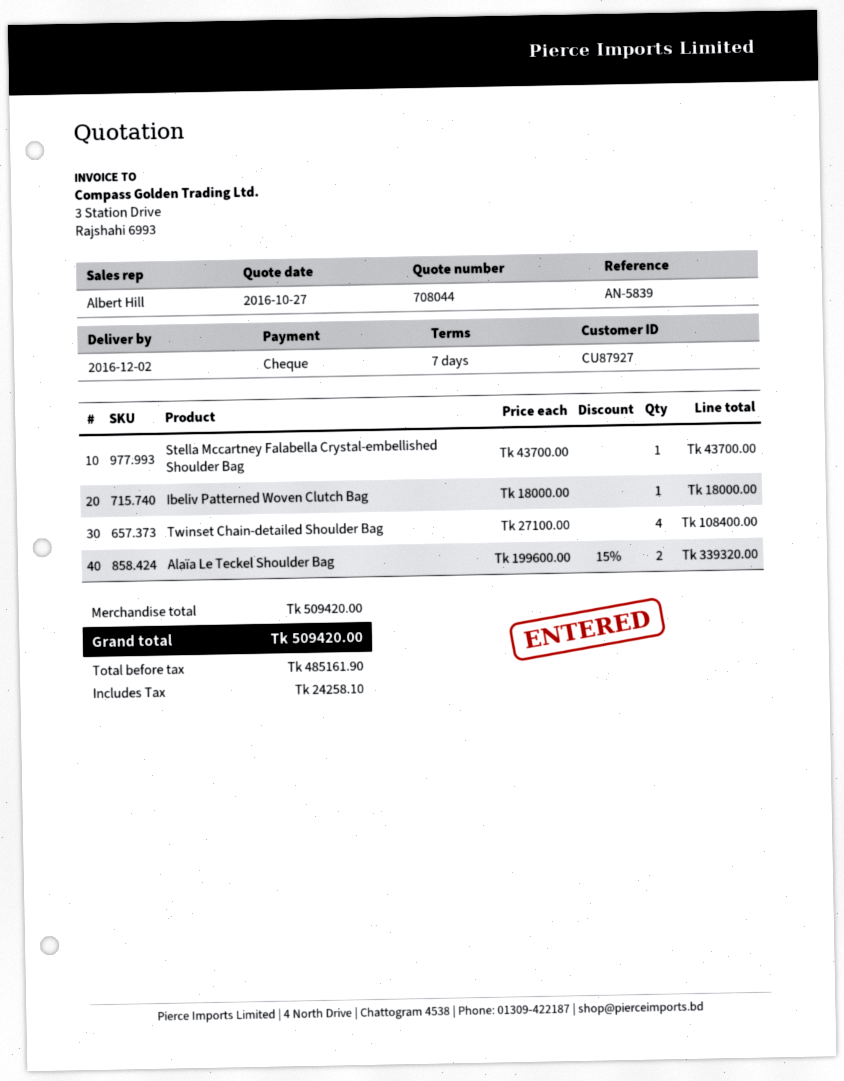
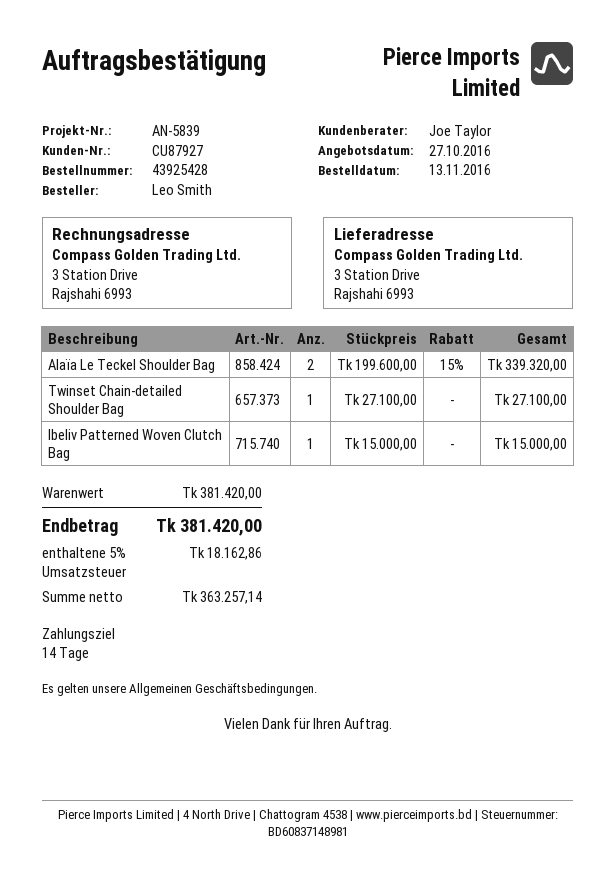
payment terms: 7 days -> 14 days
sales rep: Albert Hill -> Joe Taylor
Stella Mccartney Falabella Crystal-embellished Shoulder Bag: 1 x 43700.00 = 43700.00 -> none
Ibeliv Patterned Woven Clutch Bag: 1 x 18000.00 = 18000.00 -> 1 x 15000.00 = 15000.00
Twinset Chain-detailed Shoulder Bag: 4 x 27100.00 = 108400.00 -> 1 x 27100.00 = 27100.00
subtotal: 509420.00 -> 381420.00
net: 485161.90 -> 363257.14
tax: 24258.10 -> 18162.86
total: 509420.00 -> 381420.00

